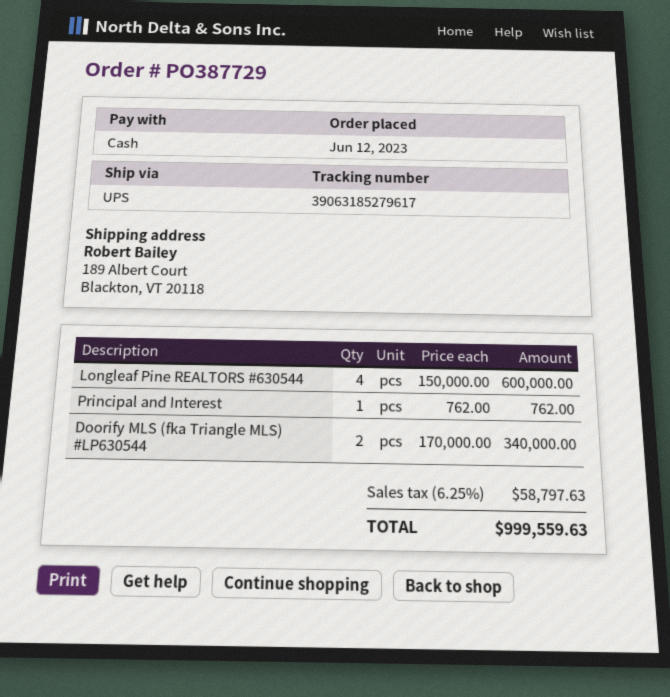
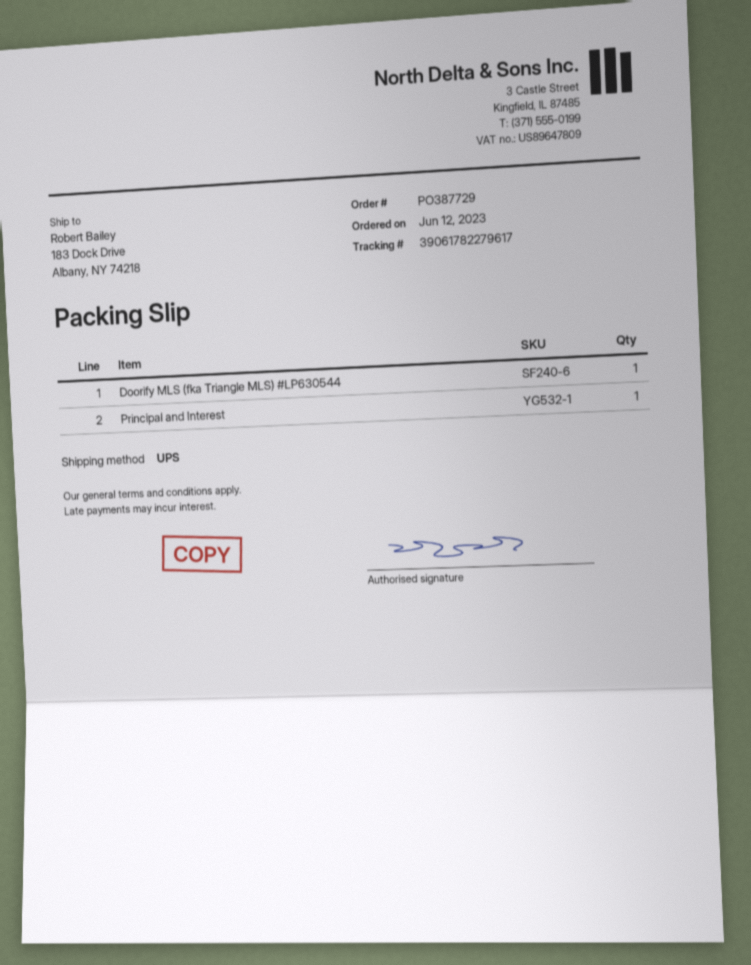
tracking number: 39063185279617 -> 39061782279617
ship to: 189 Albert Court, Blackton, VT 20118 -> 183 Dock Drive, Albany, NY 74218
Longleaf Pine REALTORS #630544: 4 -> none
Doorify MLS (fka Triangle MLS) #LP630544: 2 -> 1

